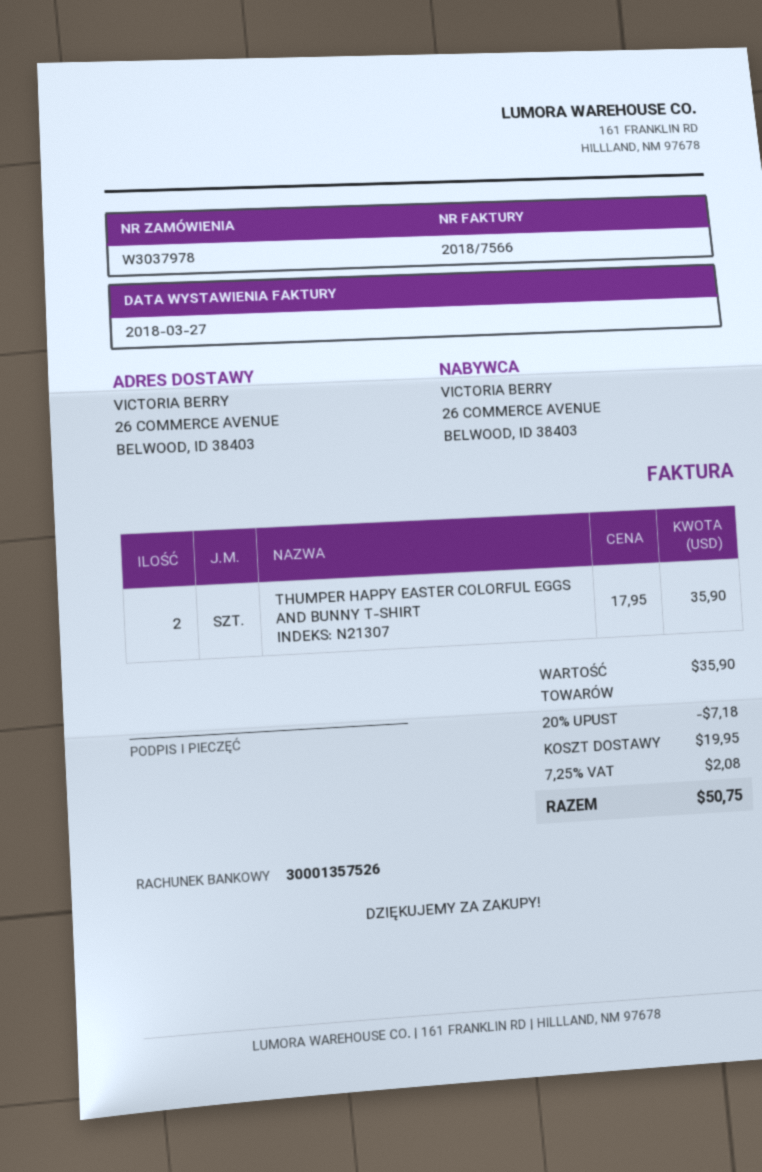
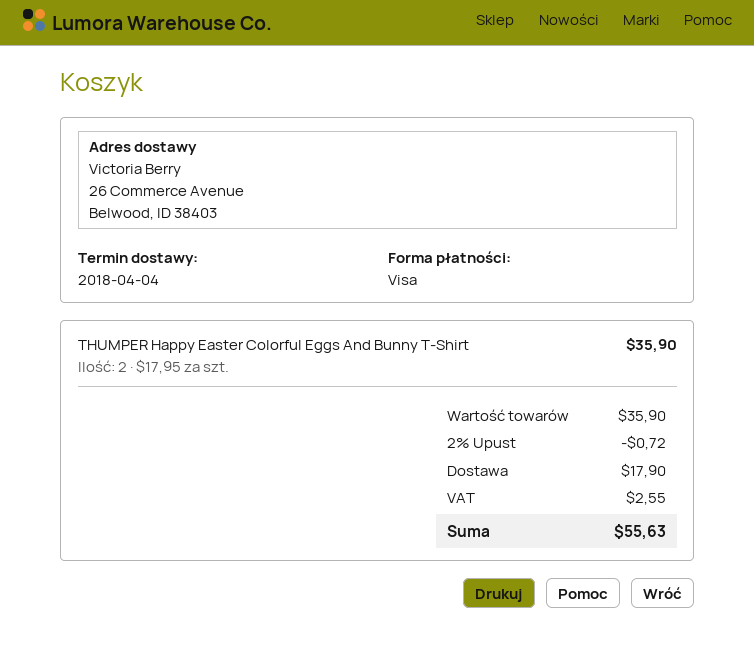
discount: 20% = 7.18 -> 2% = 0.72
shipping: 19.95 -> 17.90
tax: 2.08 -> 2.55
total: 50.75 -> 55.63

